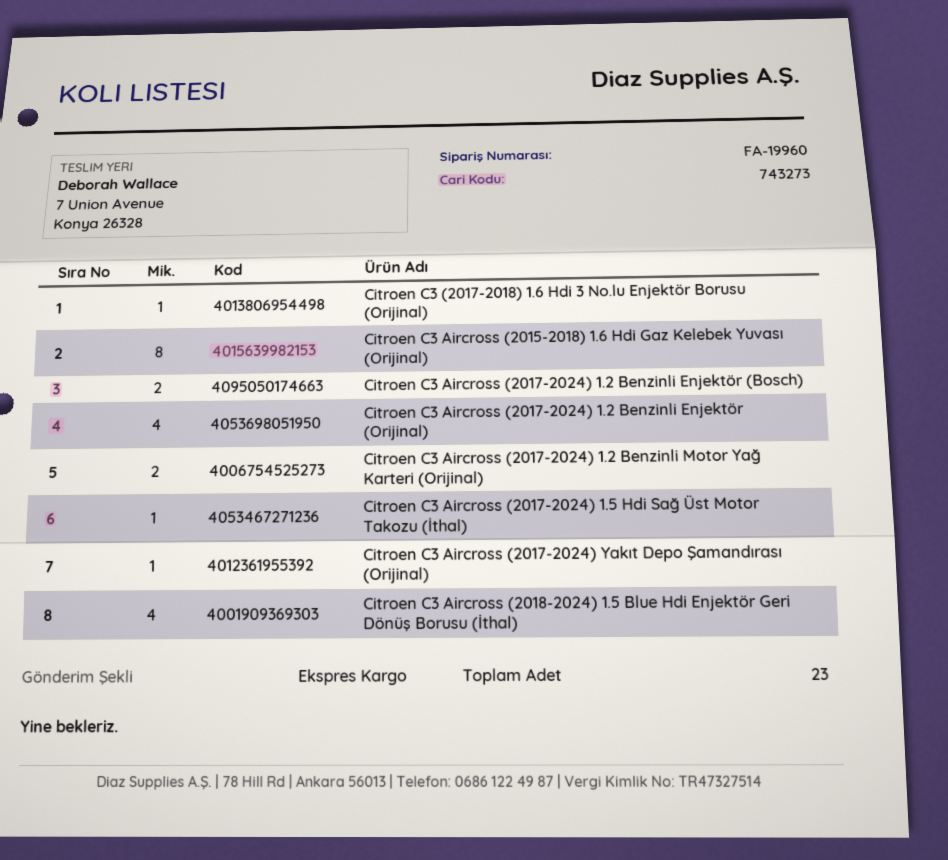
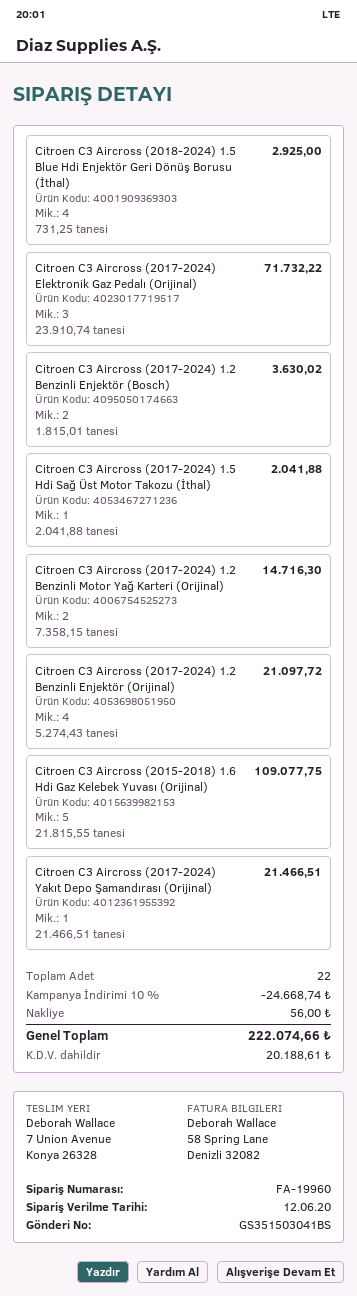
Citroen C3 (2017-2018) 1.6 Hdi 3 No.lu Enjektör Borusu (Orijinal): 1 -> none
Citroen C3 Aircross (2015-2018) 1.6 Hdi Gaz Kelebek Yuvası (Orijinal): 8 -> 5
Citroen C3 Aircross (2017-2024) Elektronik Gaz Pedalı (Orijinal): none -> 3
total quantity: 23 -> 22

